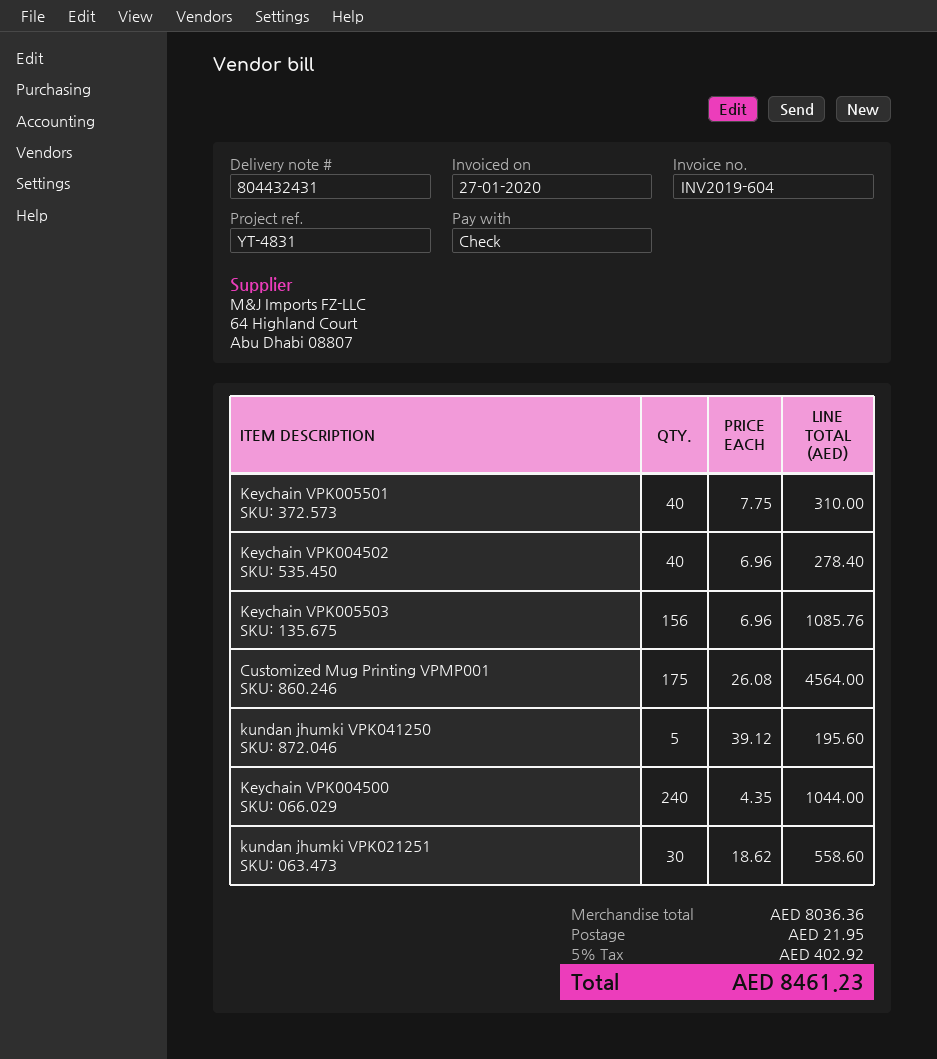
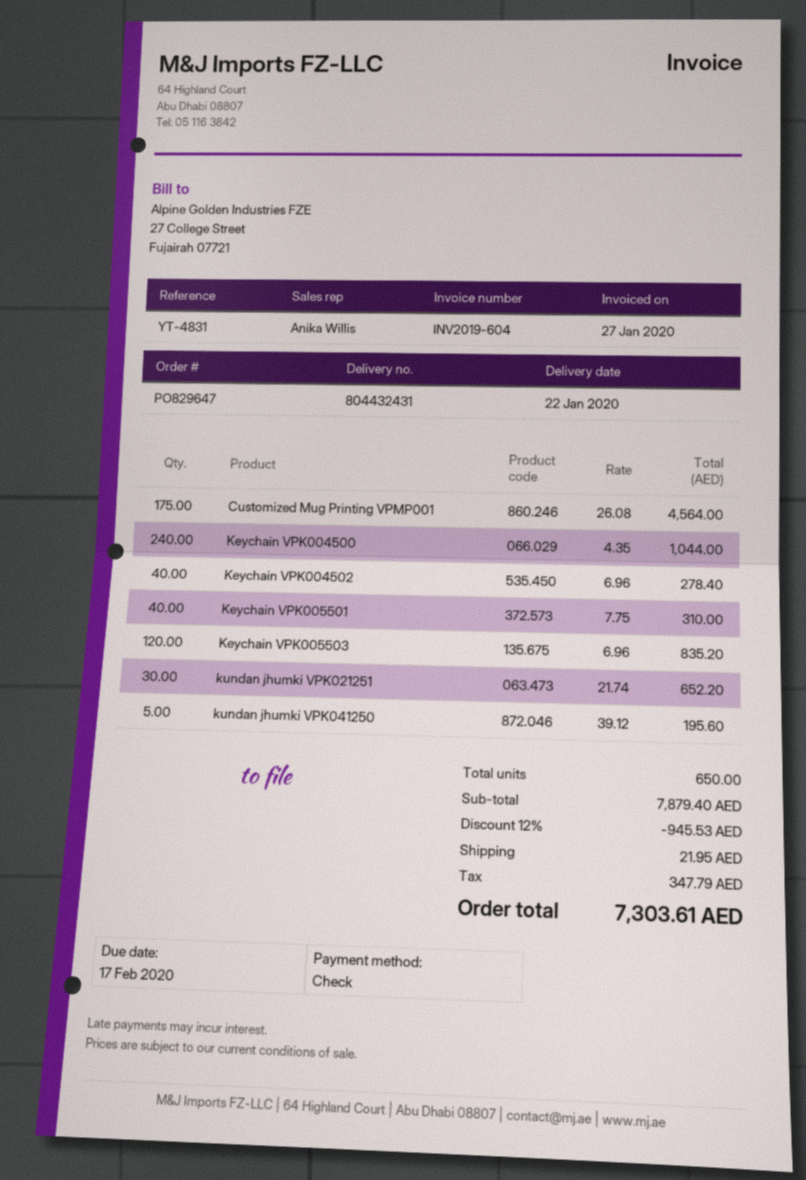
Keychain VPK005503: 156 x 6.96 = 1085.76 -> 120 x 6.96 = 835.20
kundan jhumki VPK021251: 30 x 18.62 = 558.60 -> 30 x 21.74 = 652.20
subtotal: 8036.36 -> 7879.40
discount: none -> 12% = 945.53
tax: 402.92 -> 347.79
total: 8461.23 -> 7303.61

